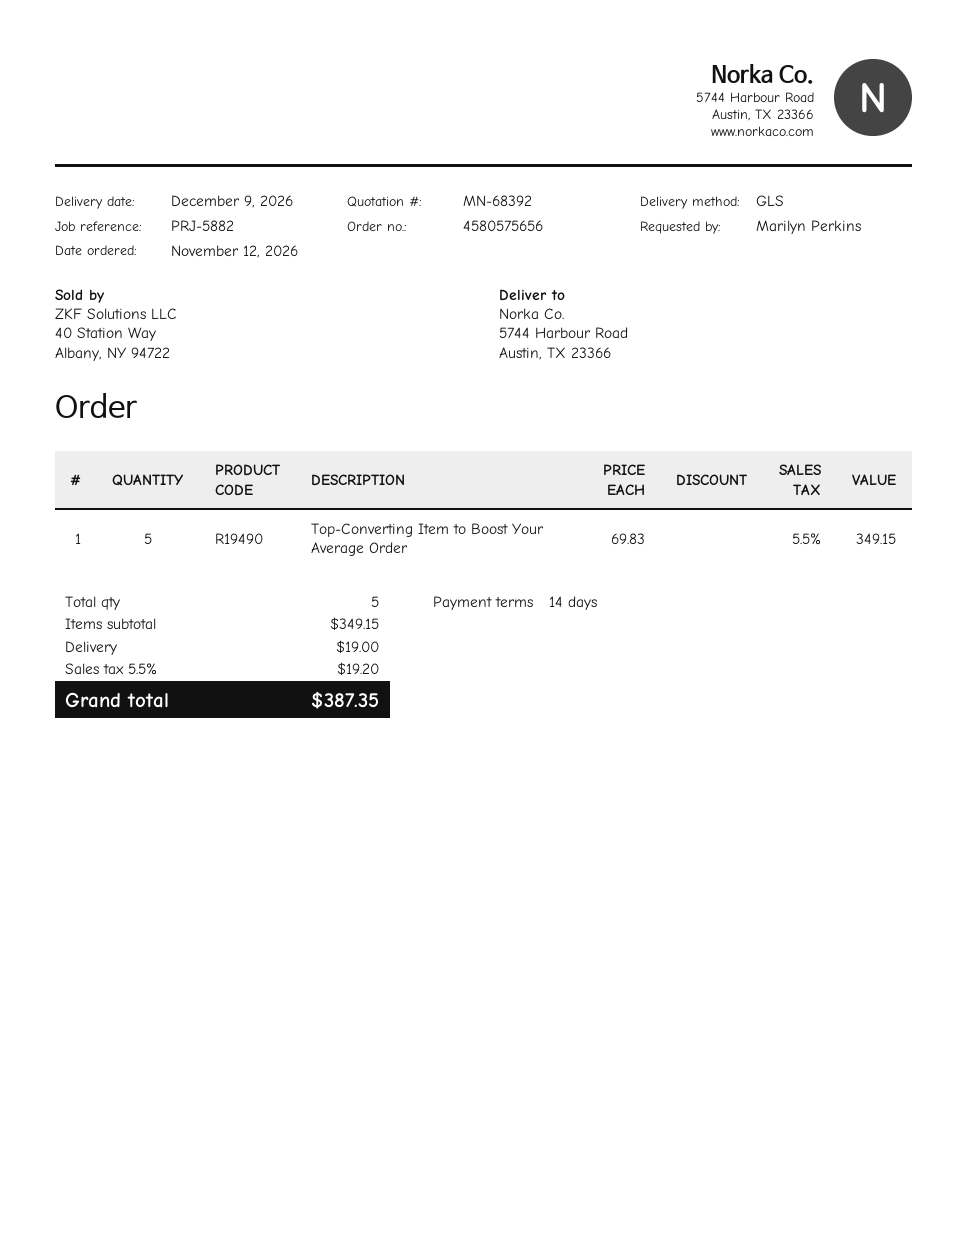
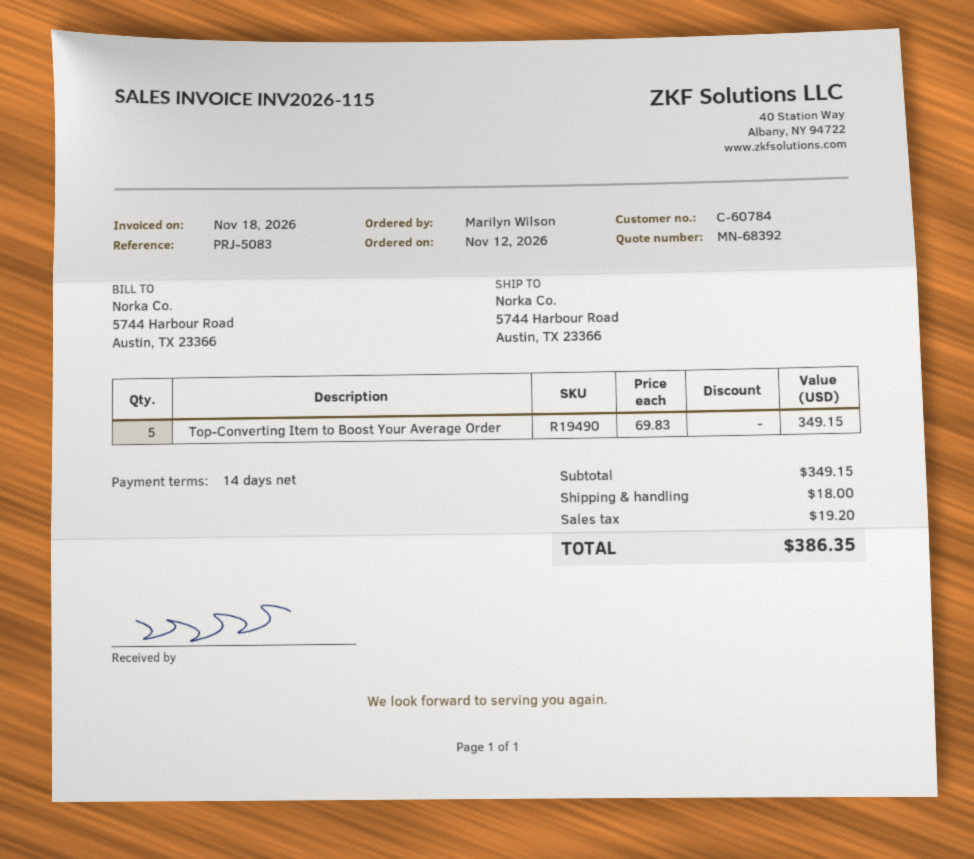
reference: PRJ-5882 -> PRJ-5083
ordered by: Marilyn Perkins -> Marilyn Wilson
shipping: 19.00 -> 18.00
total: 387.35 -> 386.35

